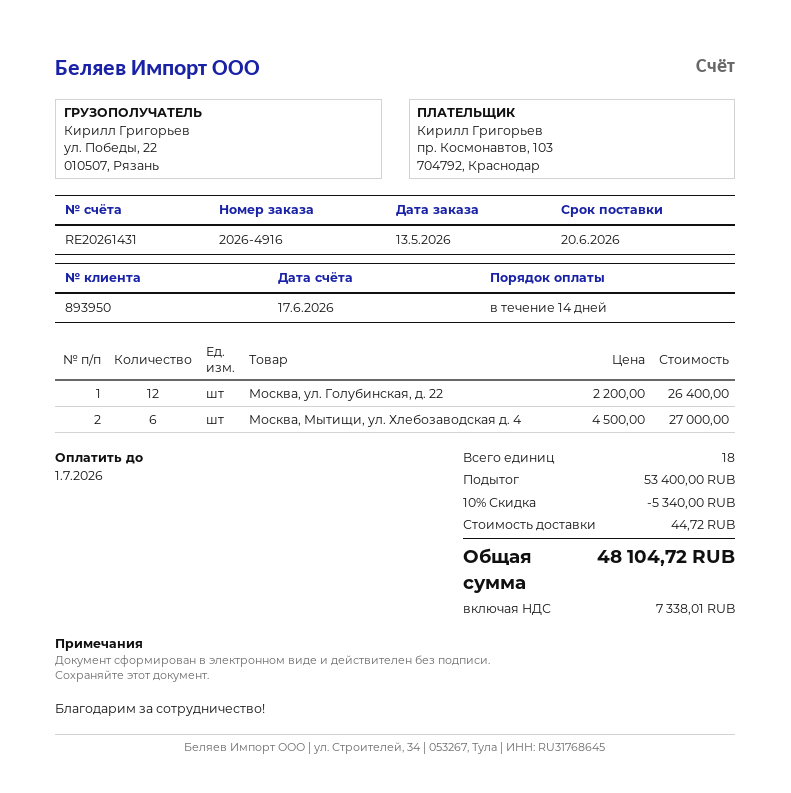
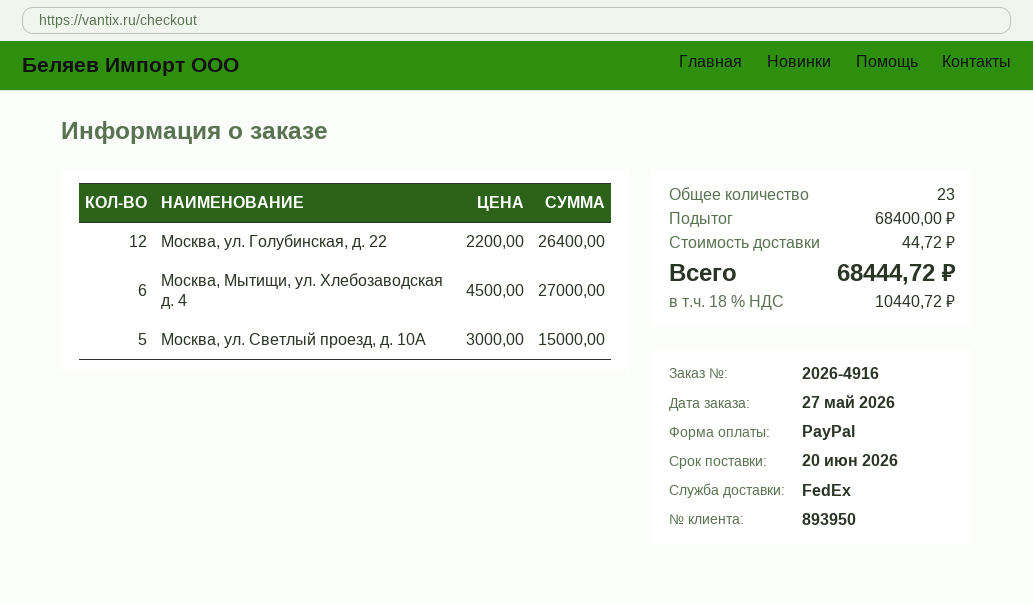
order date: 2026-05-13 -> 2026-05-27
Москва, ул. Светлый проезд, д. 10А: none -> 5 x 3000.00 = 15000.00
total quantity: 18 -> 23
subtotal: 53400.00 -> 68400.00
discount: 10% = 5340.00 -> none
tax: 7338.01 -> 10440.72
total: 48104.72 -> 68444.72

